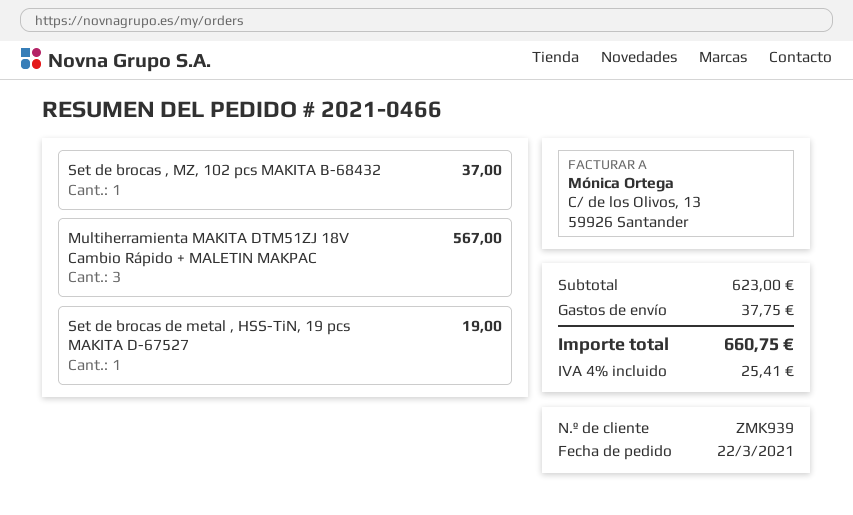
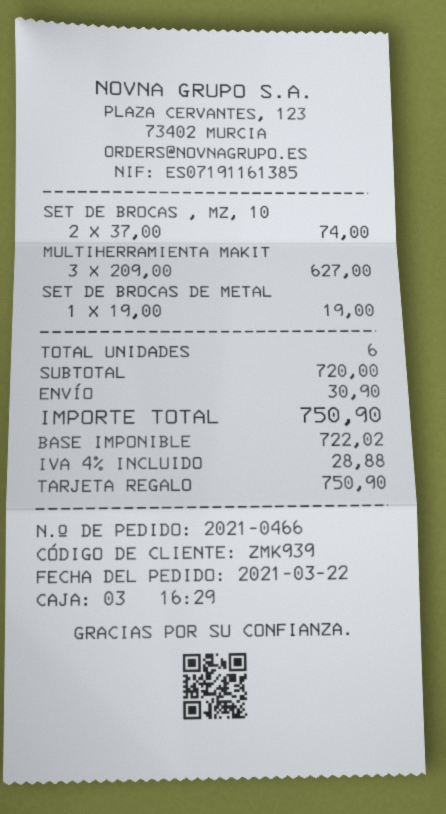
Set de brocas , MZ, 102 pcs MAKITA B-68432: 1 for 37.00 -> 2 for 74.00
Multiherramienta MAKITA DTM51ZJ 18V Cambio Rápido + MALETIN MAKPAC: 3 for 567.00 -> 3 for 627.00
subtotal: 623.00 -> 720.00
shipping: 37.75 -> 30.90
tax: 4% = 25.41 -> 4% = 28.88
total: 660.75 -> 750.90

